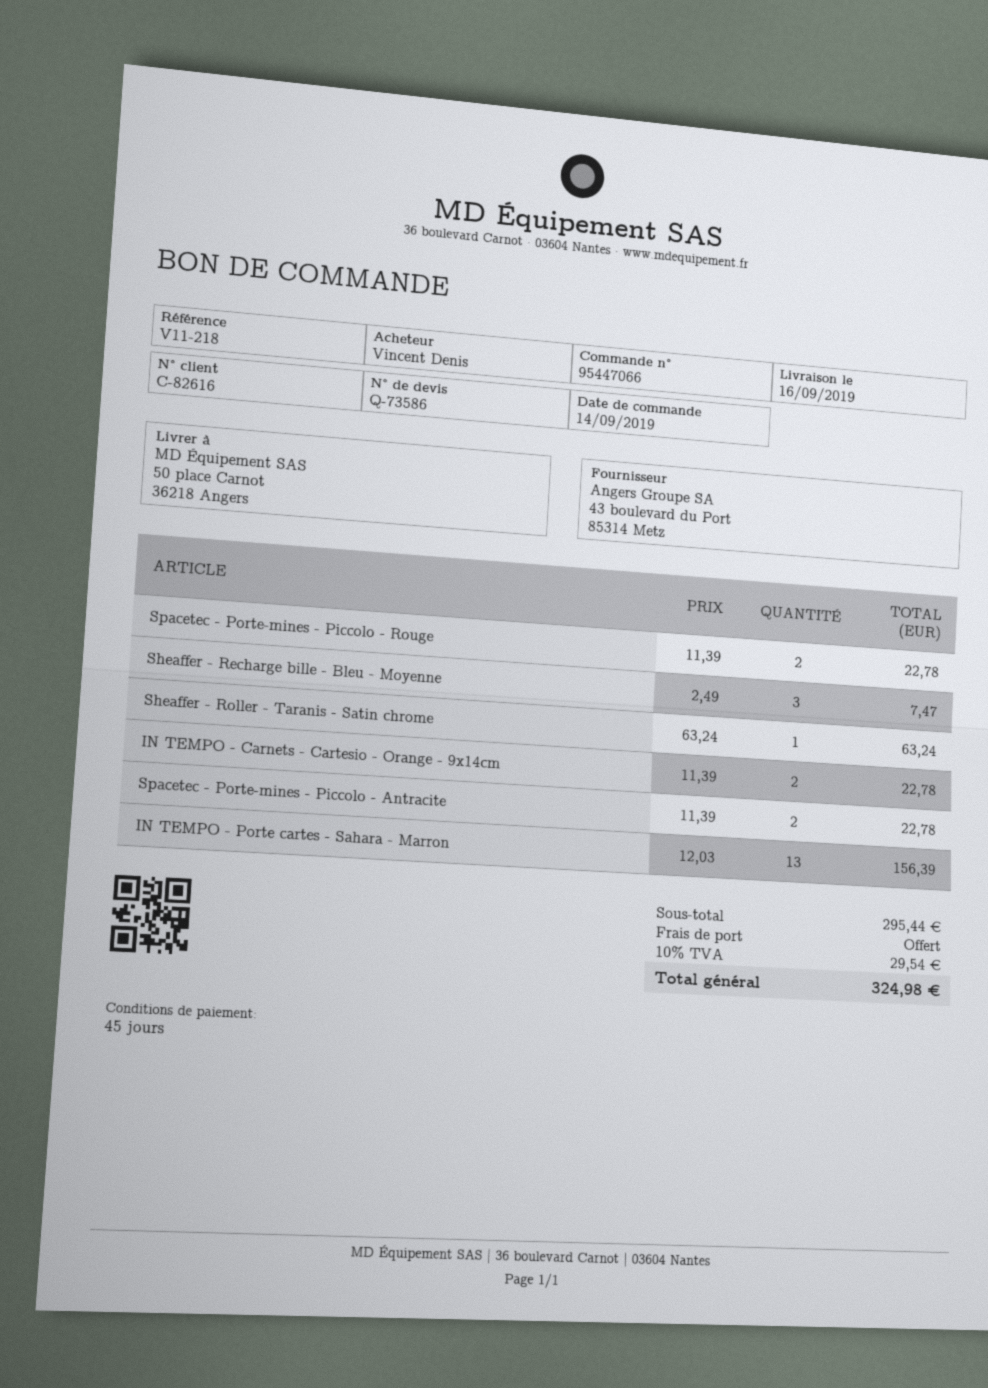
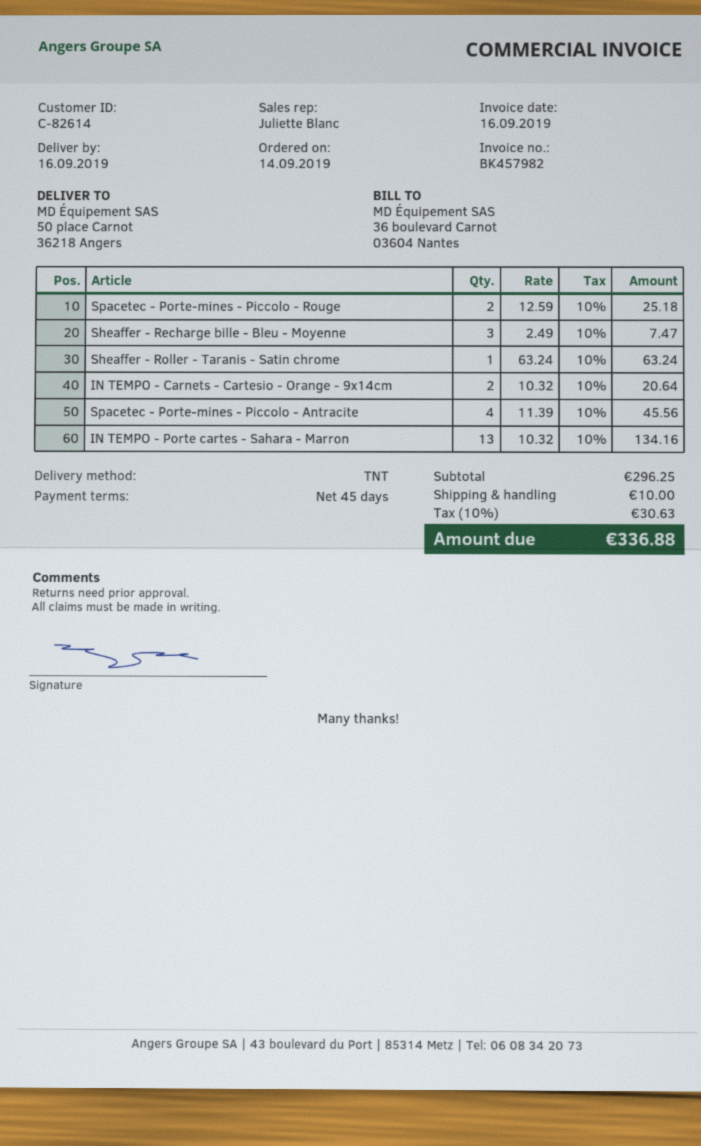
customer number: C-82616 -> C-82614
Spacetec - Porte-mines - Piccolo - Rouge: 2 x 11.39 = 22.78 -> 2 x 12.59 = 25.18
IN TEMPO - Carnets - Cartesio - Orange - 9x14cm: 2 x 11.39 = 22.78 -> 2 x 10.32 = 20.64
Spacetec - Porte-mines - Piccolo - Antracite: 2 x 11.39 = 22.78 -> 4 x 11.39 = 45.56
IN TEMPO - Porte cartes - Sahara - Marron: 13 x 12.03 = 156.39 -> 13 x 10.32 = 134.16
subtotal: 295.44 -> 296.25
shipping: 0.00 -> 10.00
tax: 10% = 29.54 -> 10% = 30.63
total: 324.98 -> 336.88

